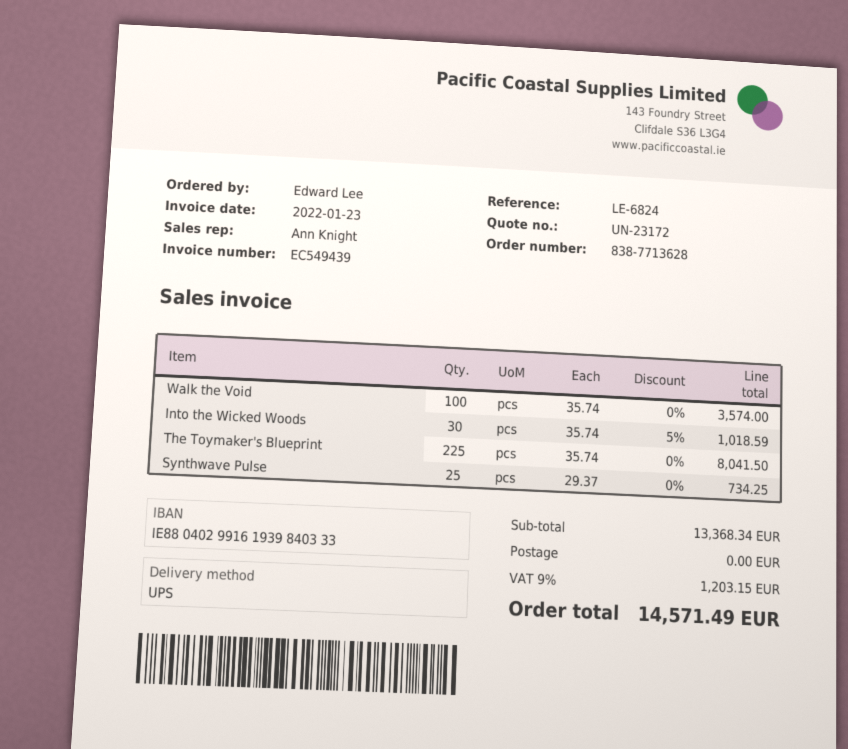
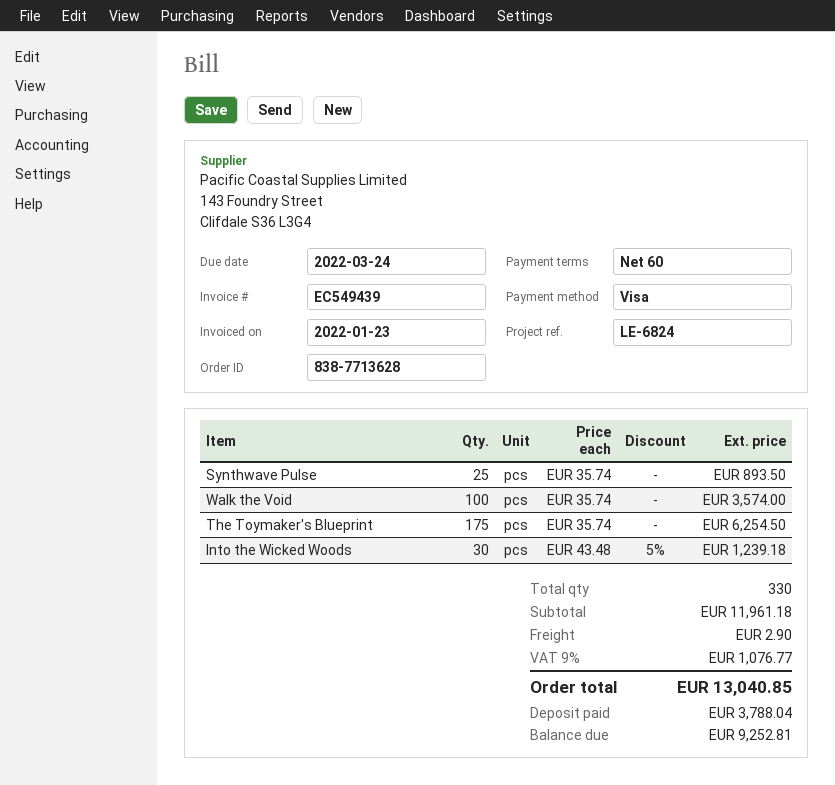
Into the Wicked Woods: 30 x 35.74 - 5% = 1018.59 -> 30 x 43.48 - 5% = 1239.18
The Toymaker's Blueprint: 225 x 35.74 = 8041.50 -> 175 x 35.74 = 6254.50
Synthwave Pulse: 25 x 29.37 = 734.25 -> 25 x 35.74 = 893.50
subtotal: 13368.34 -> 11961.18
shipping: 0.00 -> 2.90
tax: 9% = 1203.15 -> 9% = 1076.77
total: 14571.49 -> 13040.85

